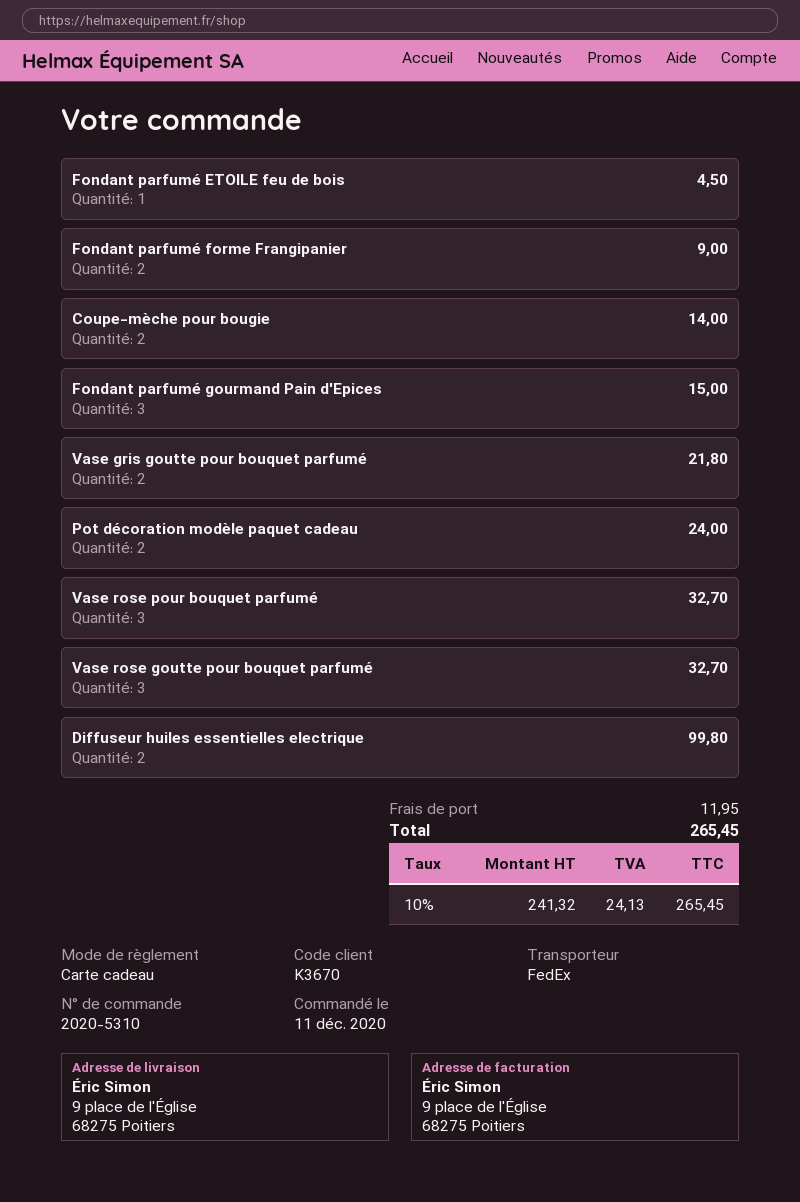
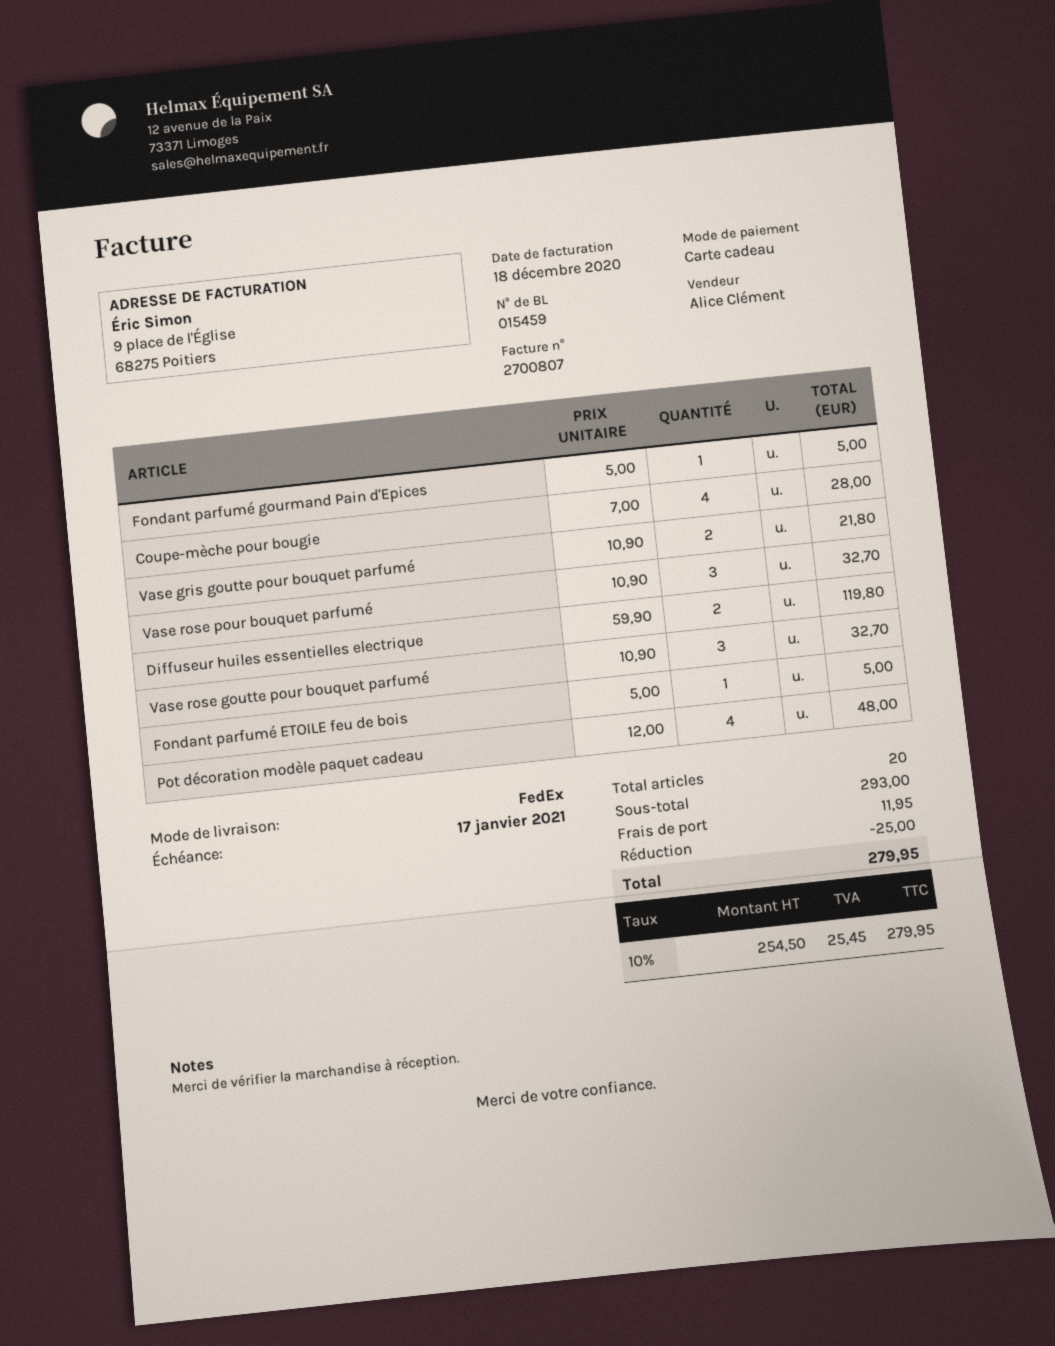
Fondant parfumé ETOILE feu de bois: 1 for 4.50 -> 1 for 5.00
Fondant parfumé forme Frangipanier: 2 for 9.00 -> none
Coupe-mèche pour bougie: 2 for 14.00 -> 4 for 28.00
Fondant parfumé gourmand Pain d'Epices: 3 for 15.00 -> 1 for 5.00
Pot décoration modèle paquet cadeau: 2 for 24.00 -> 4 for 48.00
Diffuseur huiles essentielles electrique: 2 for 99.80 -> 2 for 119.80
discount: none -> 25.00
net: 241.32 -> 254.50
tax: 10% = 24.13 -> 10% = 25.45
total: 265.45 -> 279.95

